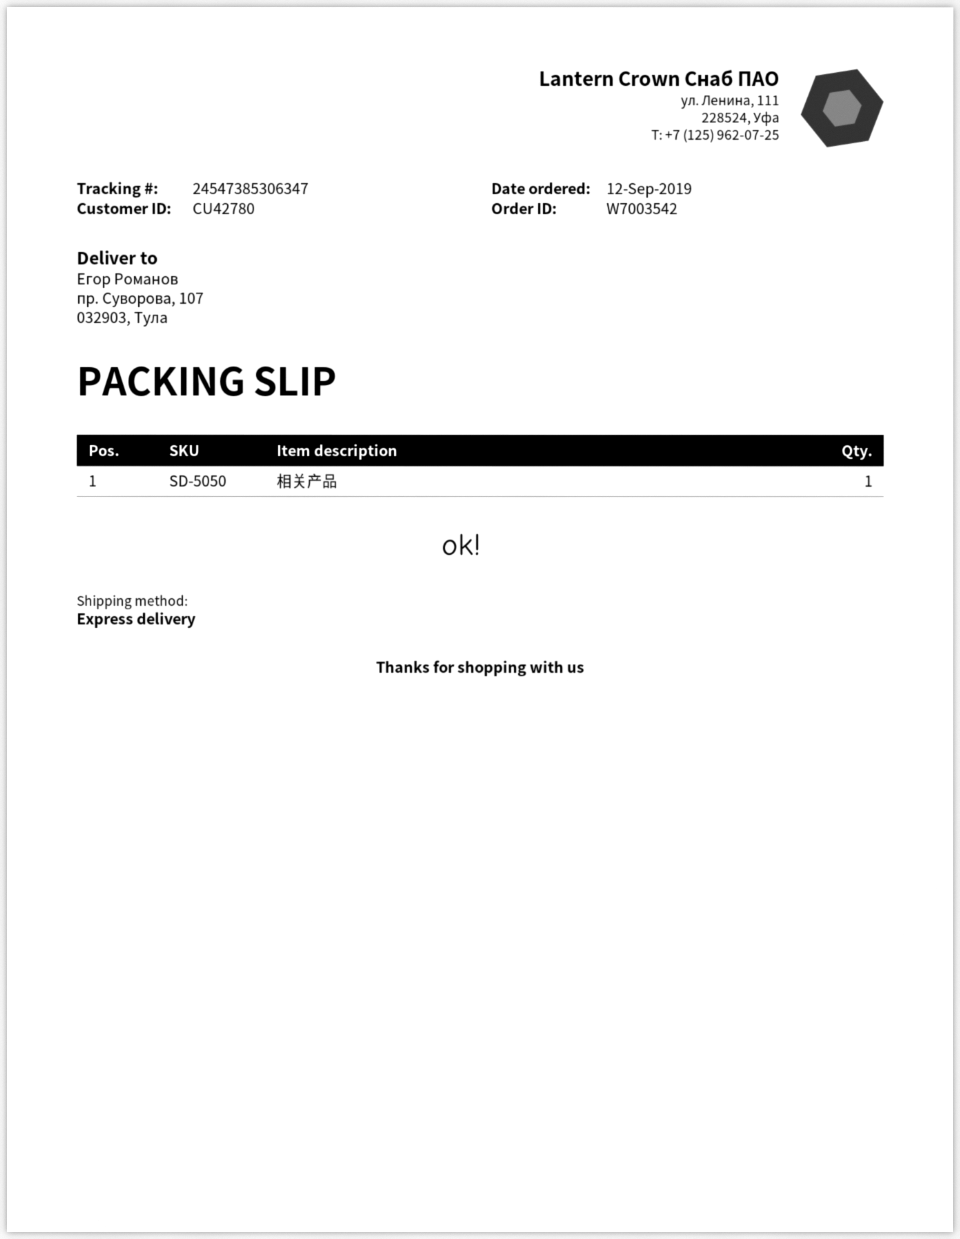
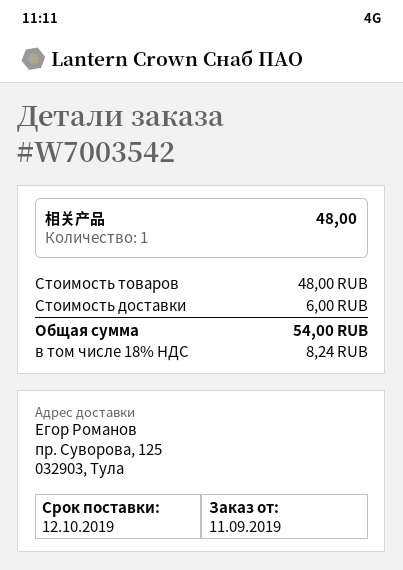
order date: 2019-09-12 -> 2019-09-11
ship to: пр. Суворова, 107, 032903, Тула -> пр. Суворова, 125, 032903, Тула

